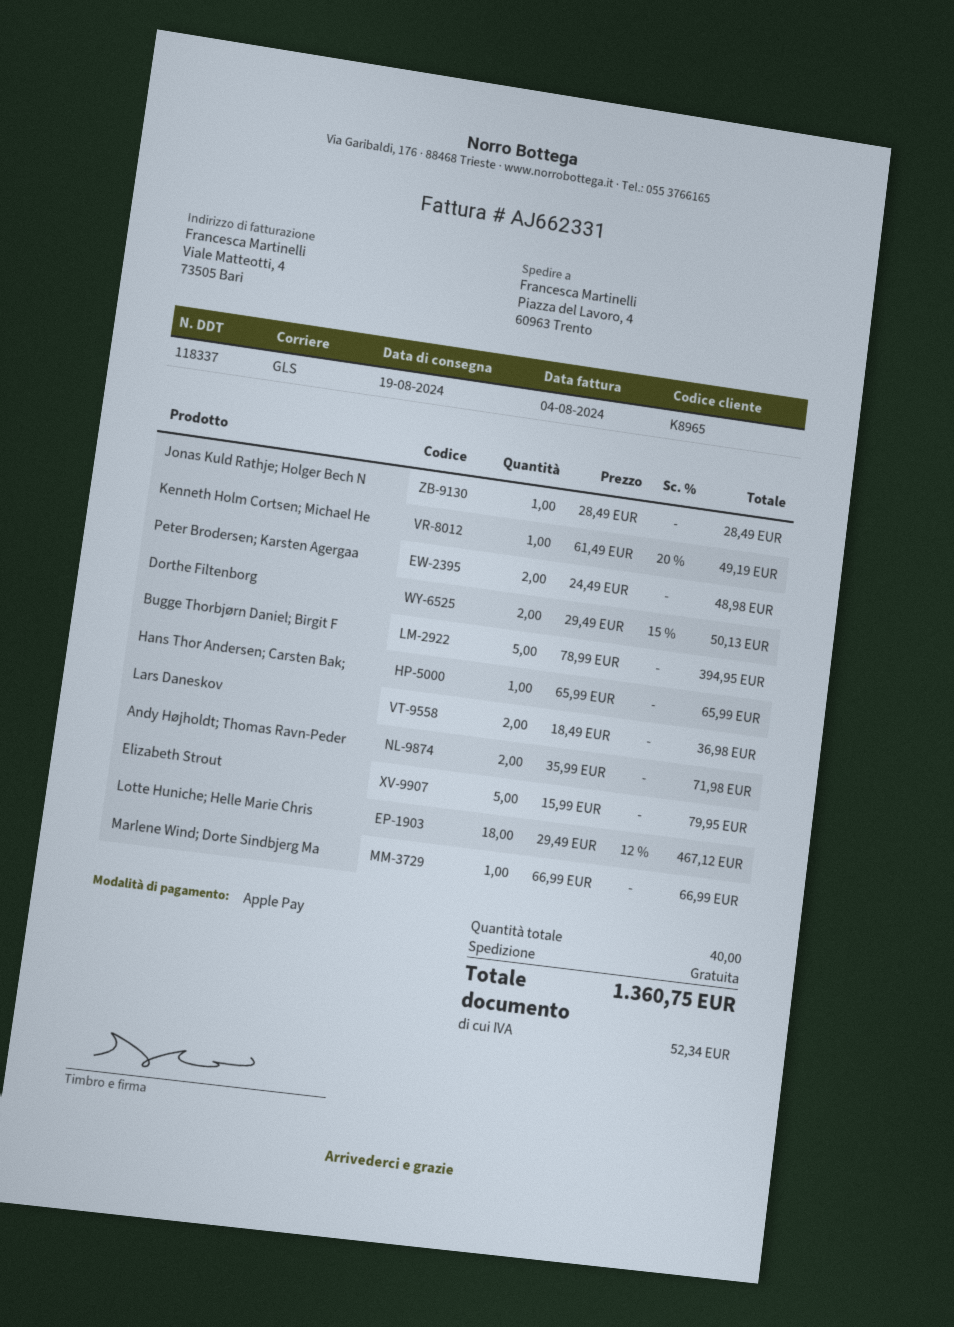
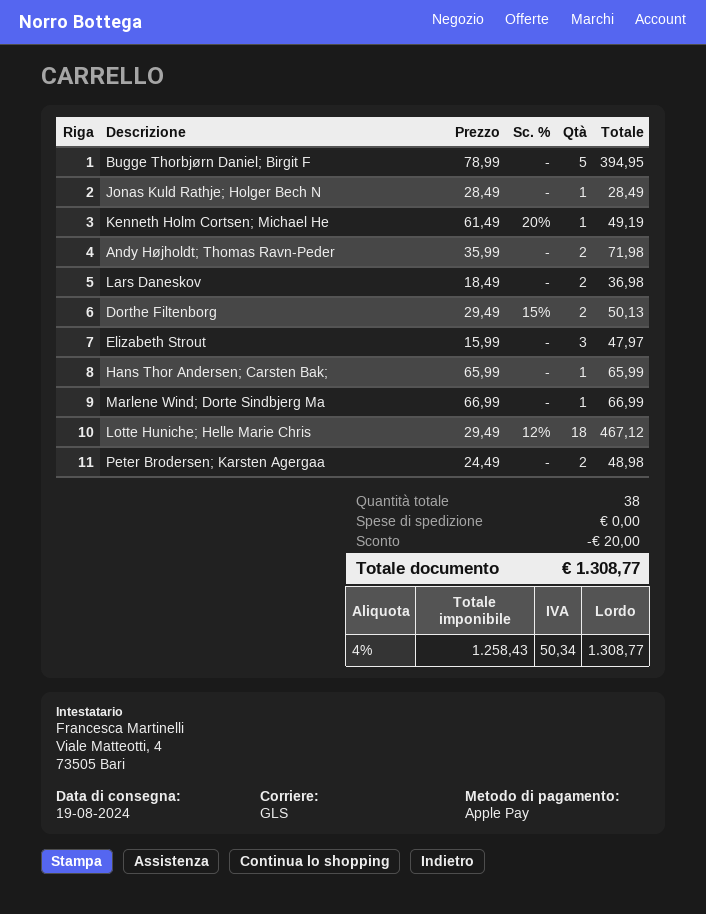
Elizabeth Strout: 5 x 15.99 = 79.95 -> 3 x 15.99 = 47.97
total quantity: 40 -> 38
discount: none -> 20.00
tax: 52.34 -> 50.34
total: 1360.75 -> 1308.77

